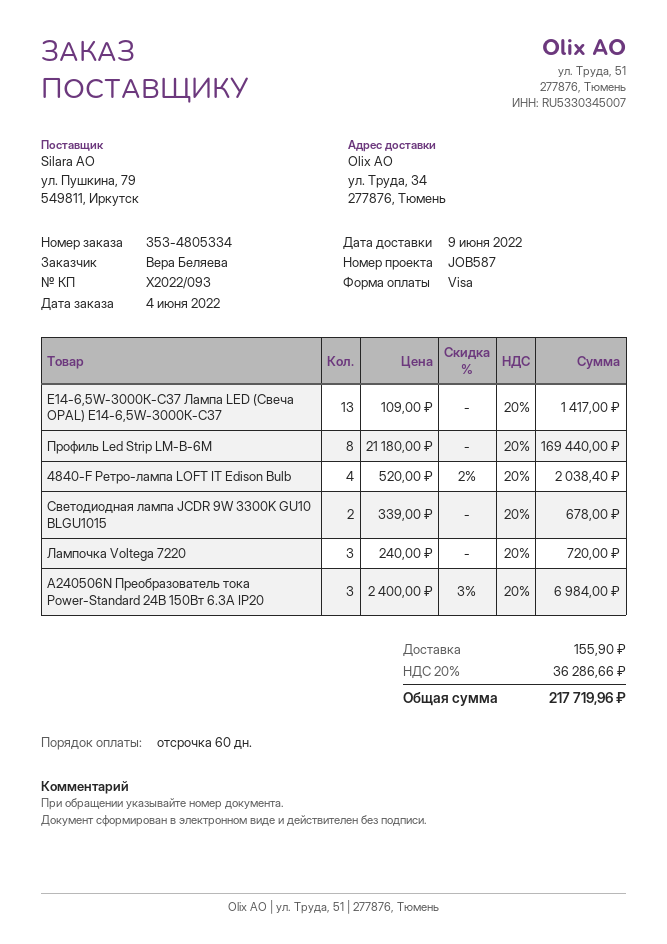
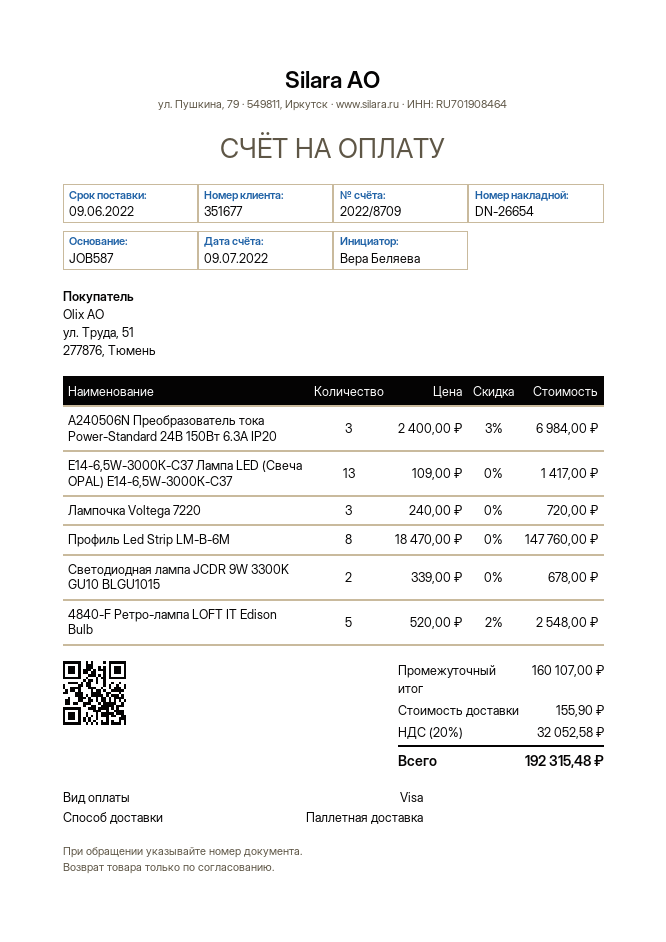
Профиль Led Strip LM-B-6M: 8 x 21180.00 = 169440.00 -> 8 x 18470.00 = 147760.00
4840-F Ретро-лампа LOFT IT Edison Bulb: 4 x 520.00 - 2% = 2038.40 -> 5 x 520.00 - 2% = 2548.00
tax: 20% = 36286.66 -> 20% = 32052.58
total: 217719.96 -> 192315.48

